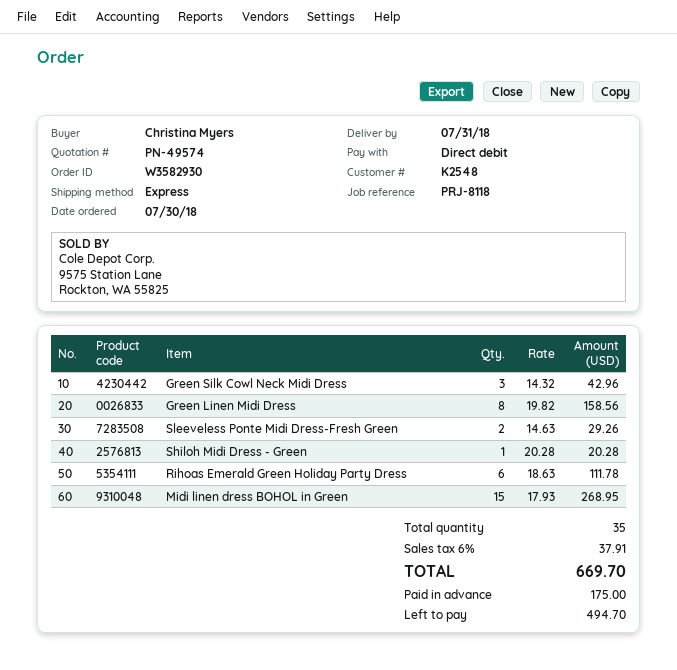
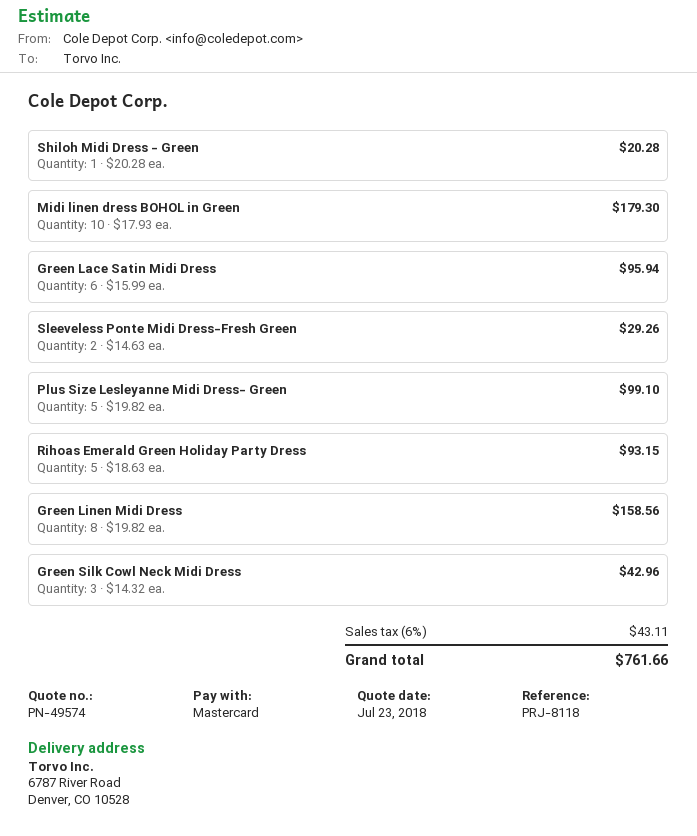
payment method: direct debit -> Mastercard
Rihoas Emerald Green Holiday Party Dress: 6 x 18.63 = 111.78 -> 5 x 18.63 = 93.15
Midi linen dress BOHOL in Green: 15 x 17.93 = 268.95 -> 10 x 17.93 = 179.30
Green Lace Satin Midi Dress: none -> 6 x 15.99 = 95.94
Plus Size Lesleyanne Midi Dress- Green: none -> 5 x 19.82 = 99.10
tax: 6% = 37.91 -> 6% = 43.11
total: 669.70 -> 761.66

